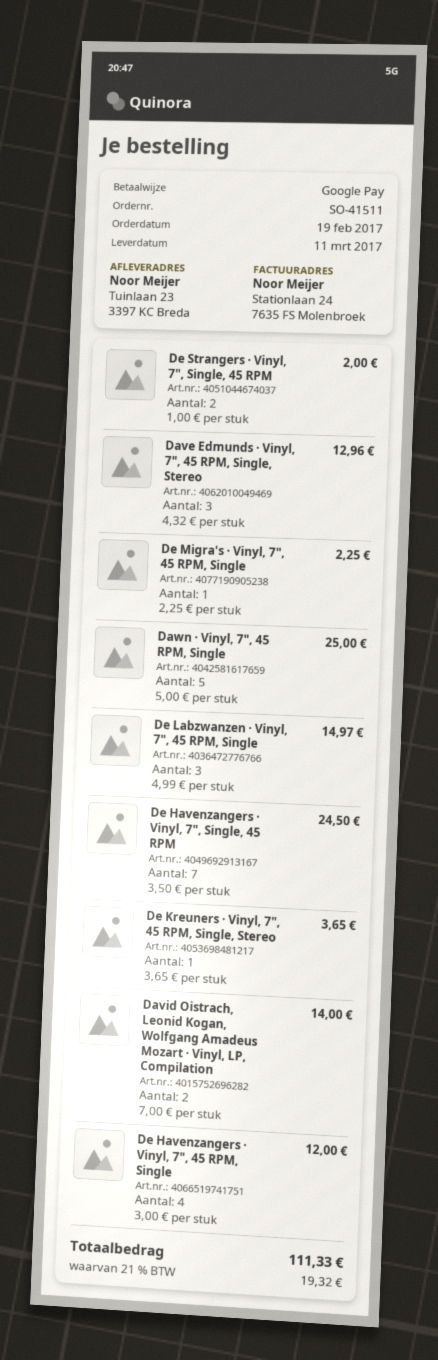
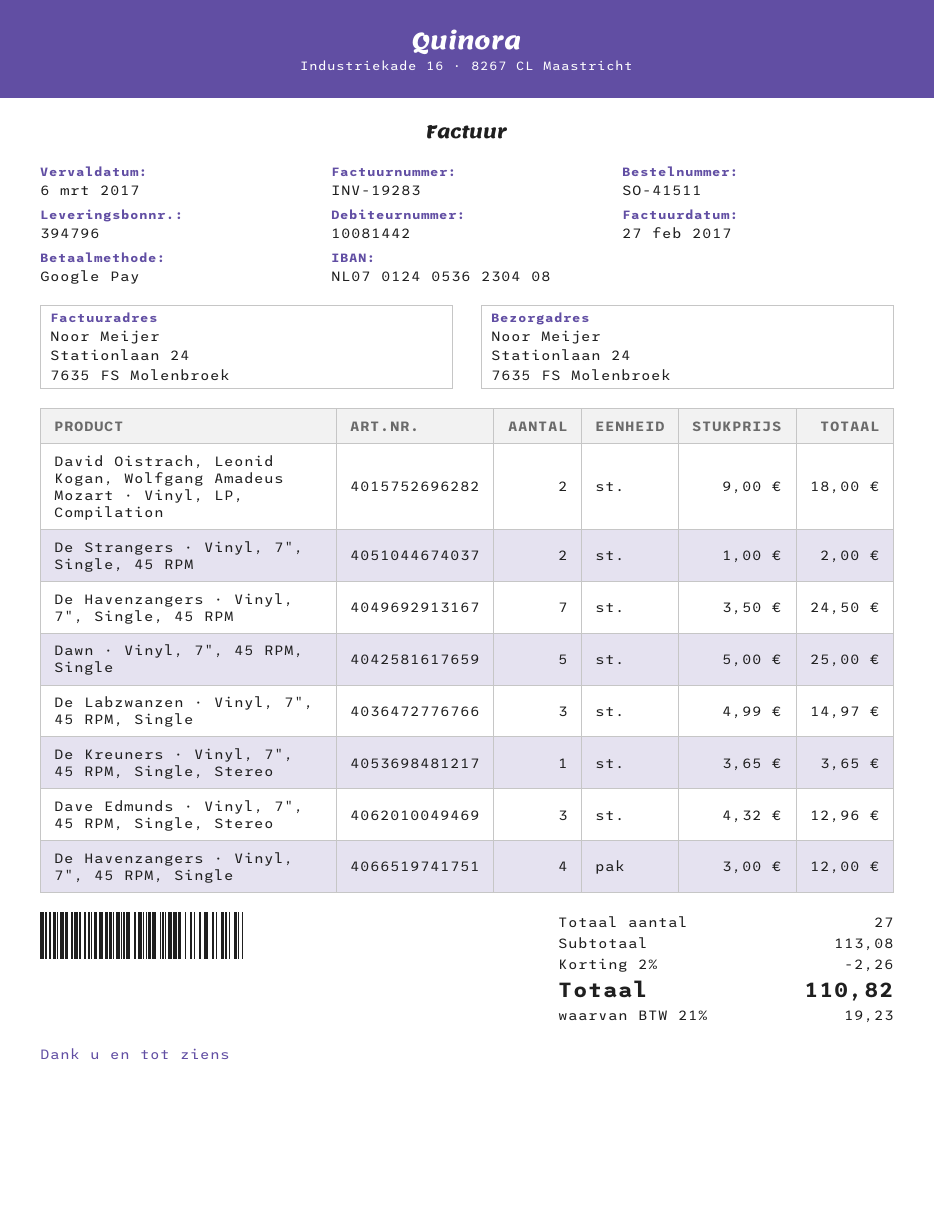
ship to: Tuinlaan 23, 3397 KC Breda -> Stationlaan 24, 7635 FS Molenbroek
De Migra's · Vinyl, 7", 45 RPM, Single: 1 x 2.25 = 2.25 -> none
David Oistrach, Leonid Kogan, Wolfgang Amadeus Mozart · Vinyl, LP, Compilation: 2 x 7.00 = 14.00 -> 2 x 9.00 = 18.00
discount: none -> 2% = 2.26
tax: 21% = 19.32 -> 21% = 19.23
total: 111.33 -> 110.82

